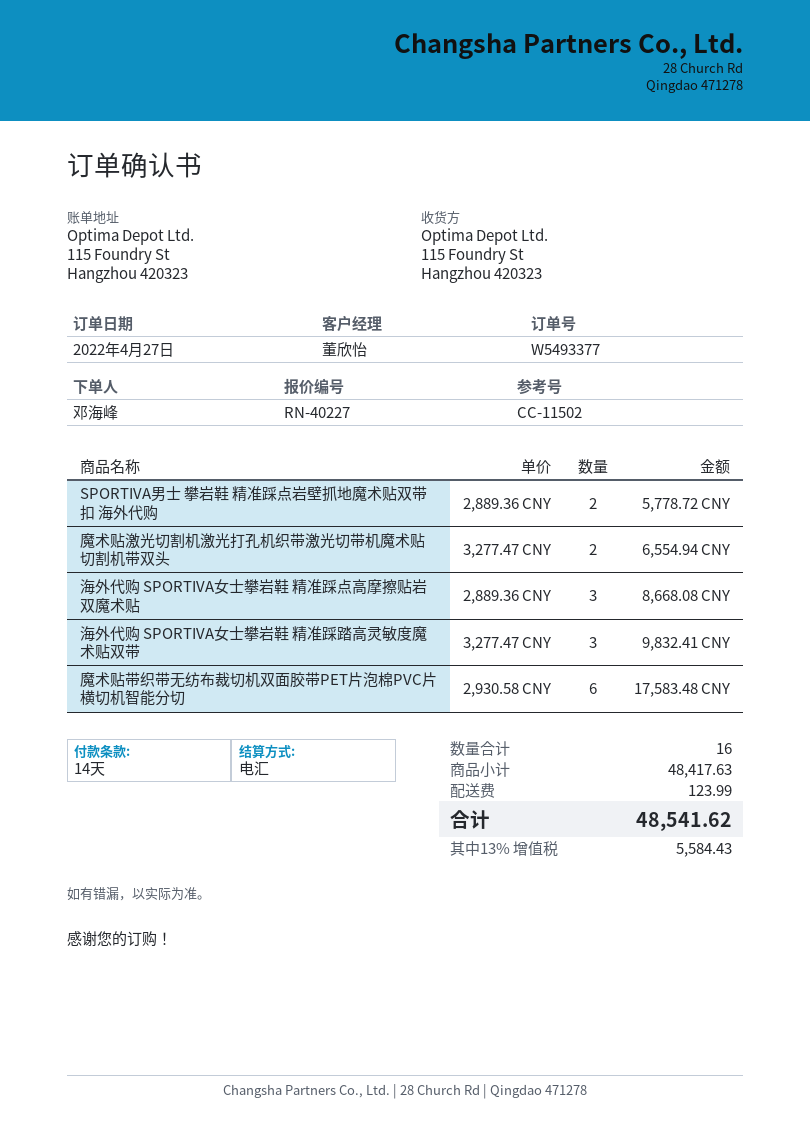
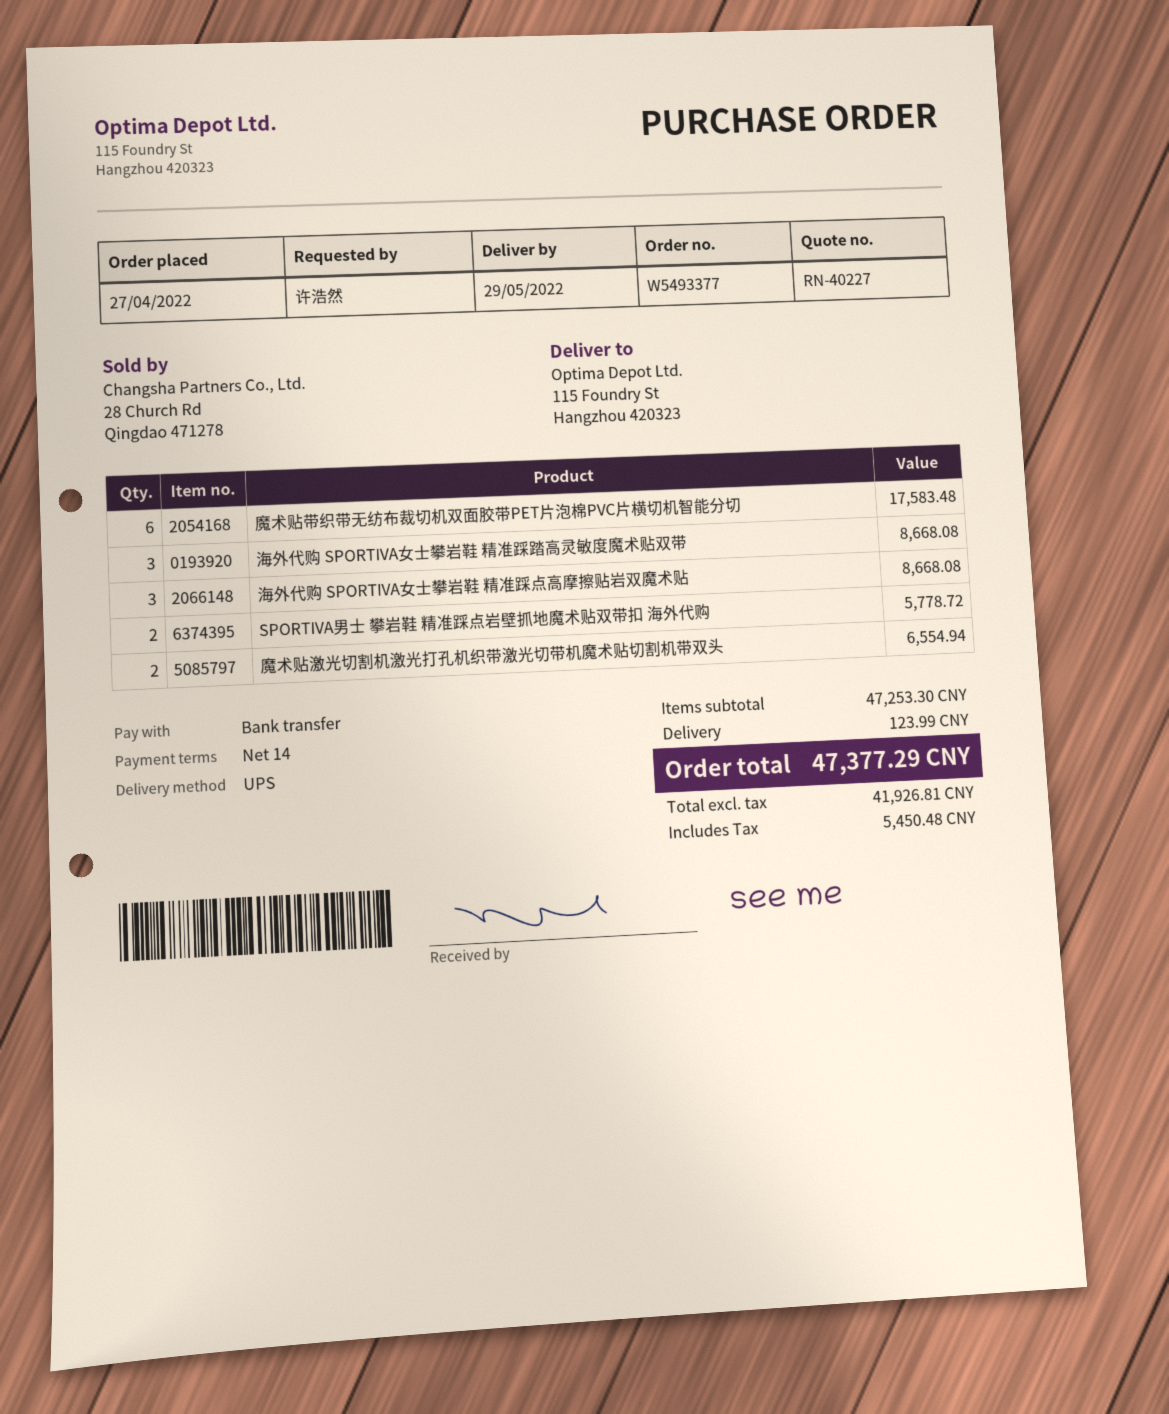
ordered by: 邓海峰 -> 许浩然
海外代购 SPORTIVA女士攀岩鞋 精准踩踏高灵敏度魔术贴双带: 3 for 9832.41 -> 3 for 8668.08
subtotal: 48417.63 -> 47253.30
tax: 5584.43 -> 5450.48
total: 48541.62 -> 47377.29

